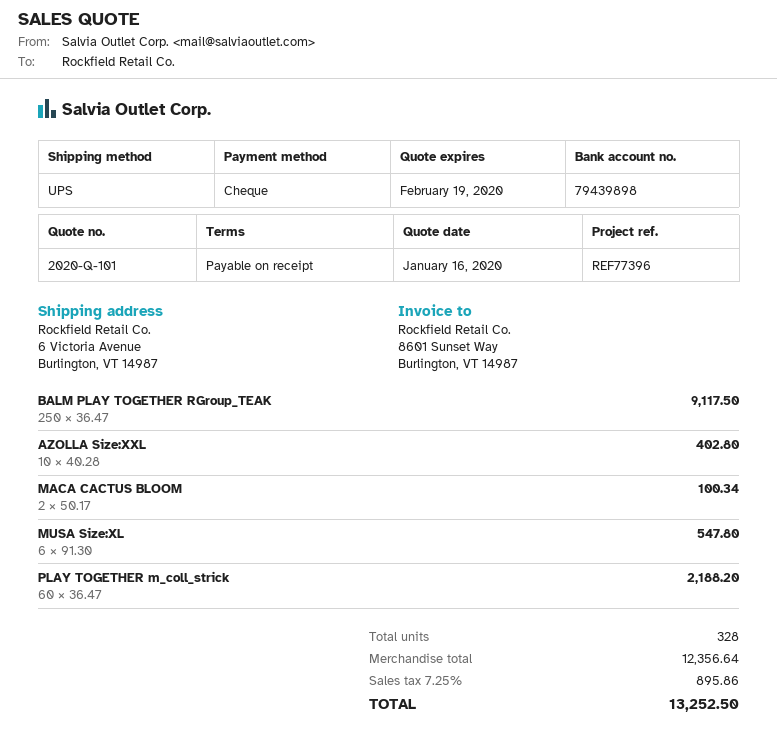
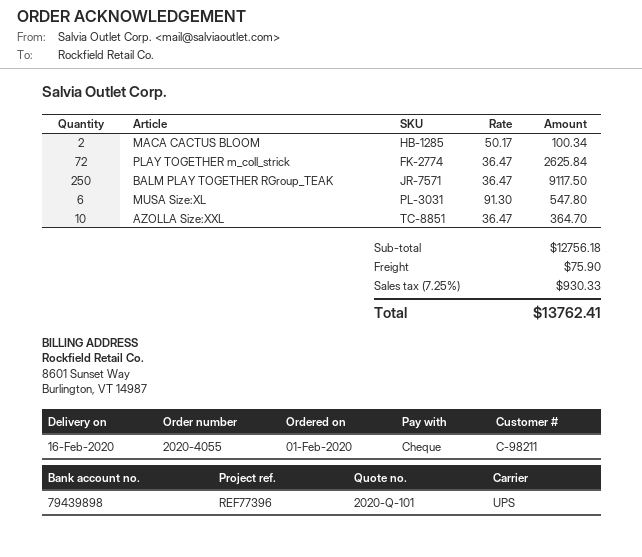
AZOLLA Size:XXL: 10 x 40.28 = 402.80 -> 10 x 36.47 = 364.70
PLAY TOGETHER m_coll_strick: 60 x 36.47 = 2188.20 -> 72 x 36.47 = 2625.84
subtotal: 12356.64 -> 12756.18
shipping: none -> 75.90
tax: 7.25% = 895.86 -> 7.25% = 930.33
total: 13252.50 -> 13762.41

